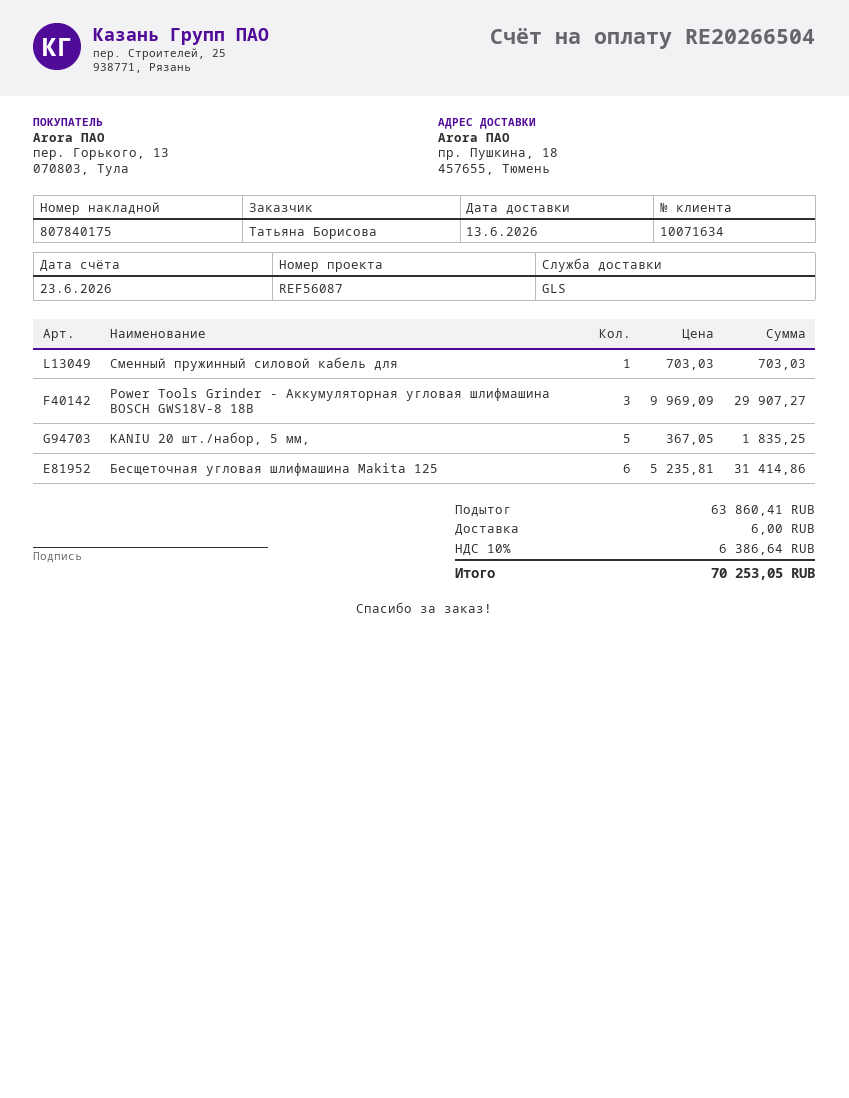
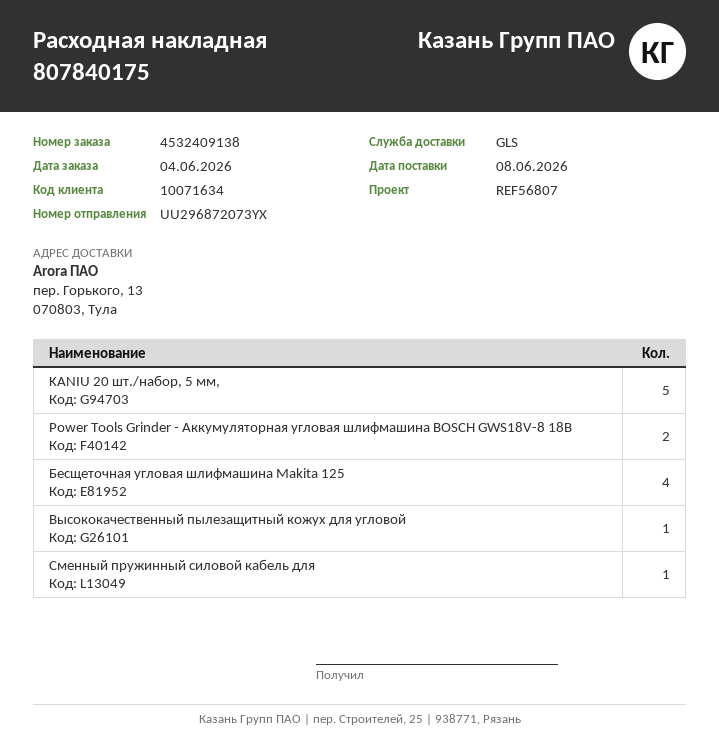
delivery date: 2026-06-13 -> 2026-06-08
reference: REF56087 -> REF56807
ship to: пр. Пушкина, 18, 457655, Тюмень -> пер. Горького, 13, 070803, Тула
Power Tools Grinder - Аккумуляторная угловая шлифмашина BOSCH GWS18V-8 18В: 3 -> 2
Бесщеточная угловая шлифмашина Makita 125: 6 -> 4
Высококачественный пылезащитный кожух для угловой: none -> 1

